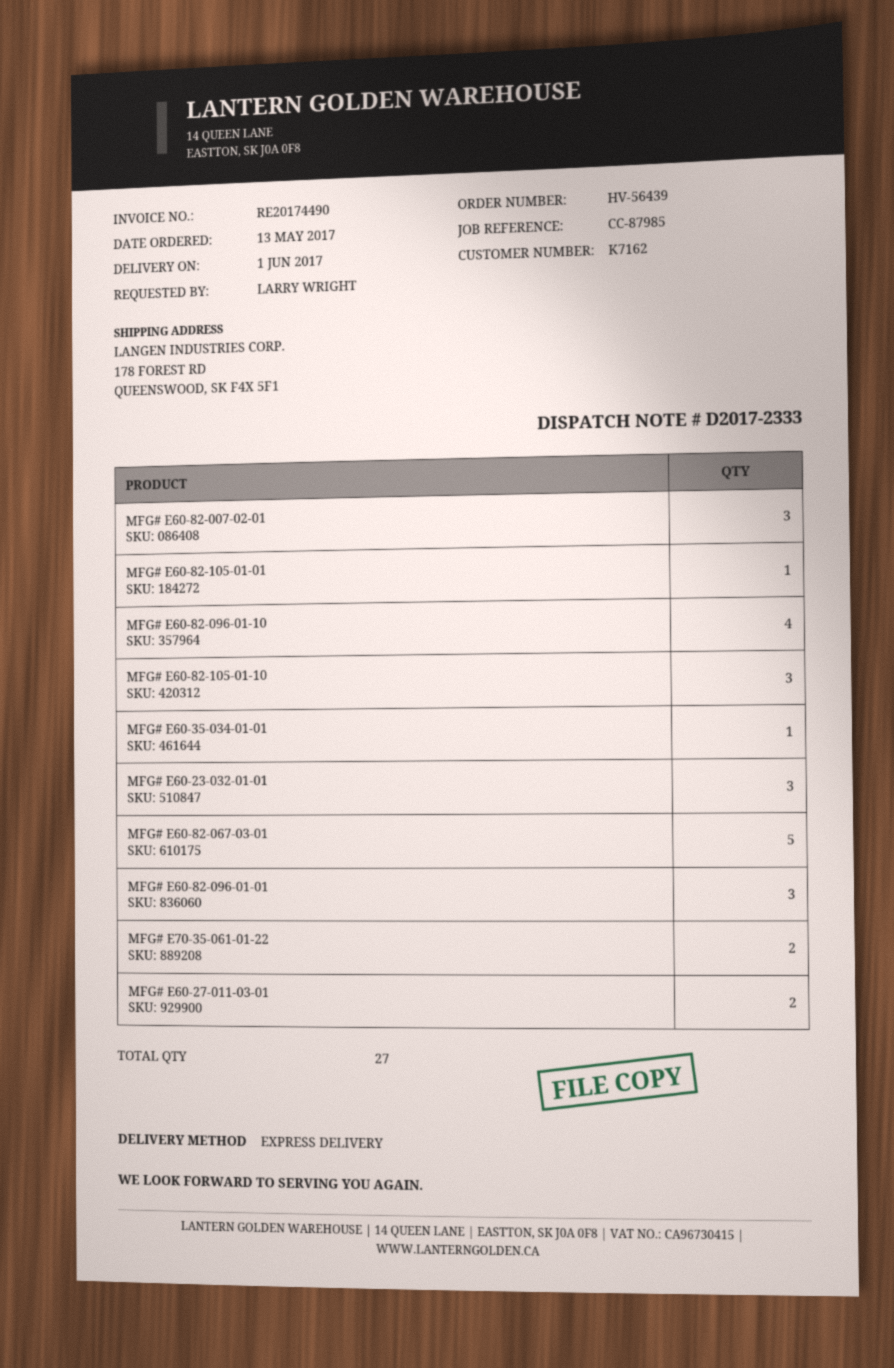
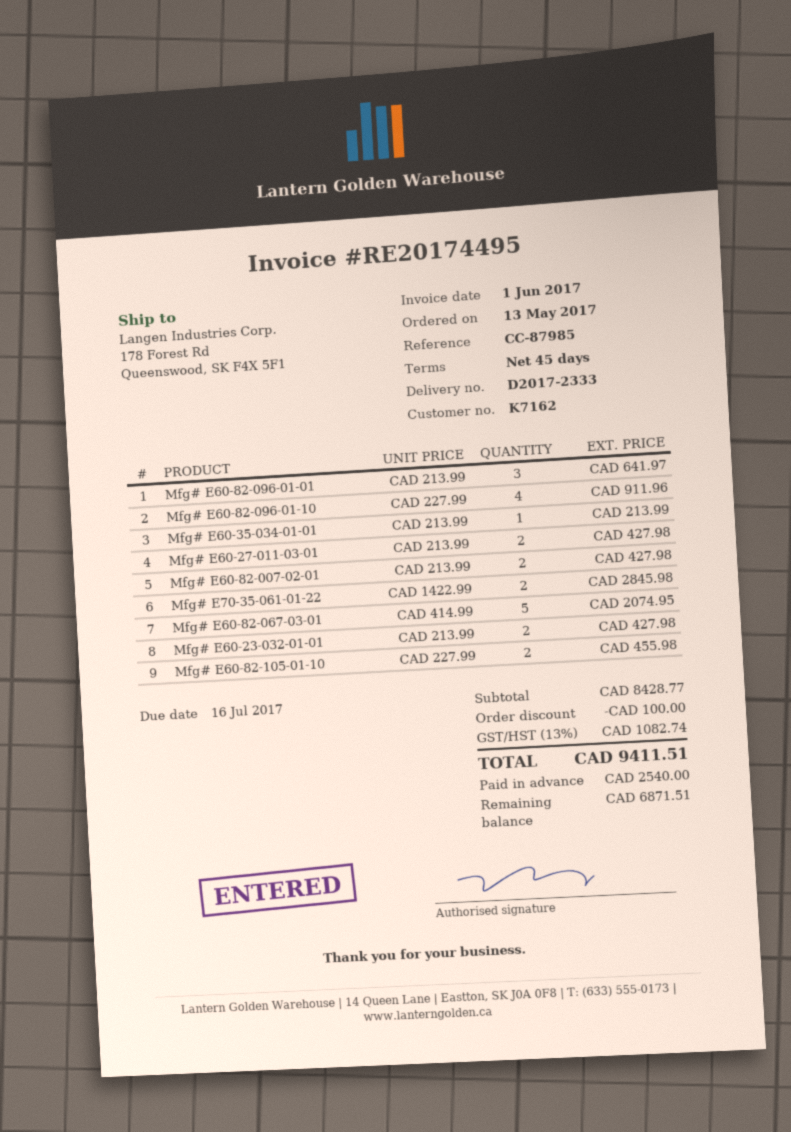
invoice number: RE20174490 -> RE20174495
MFG# E60-82-007-02-01: 3 -> 2
MFG# E60-82-105-01-01: 1 -> none
MFG# E60-82-105-01-10: 3 -> 2
MFG# E60-23-032-01-01: 3 -> 2

